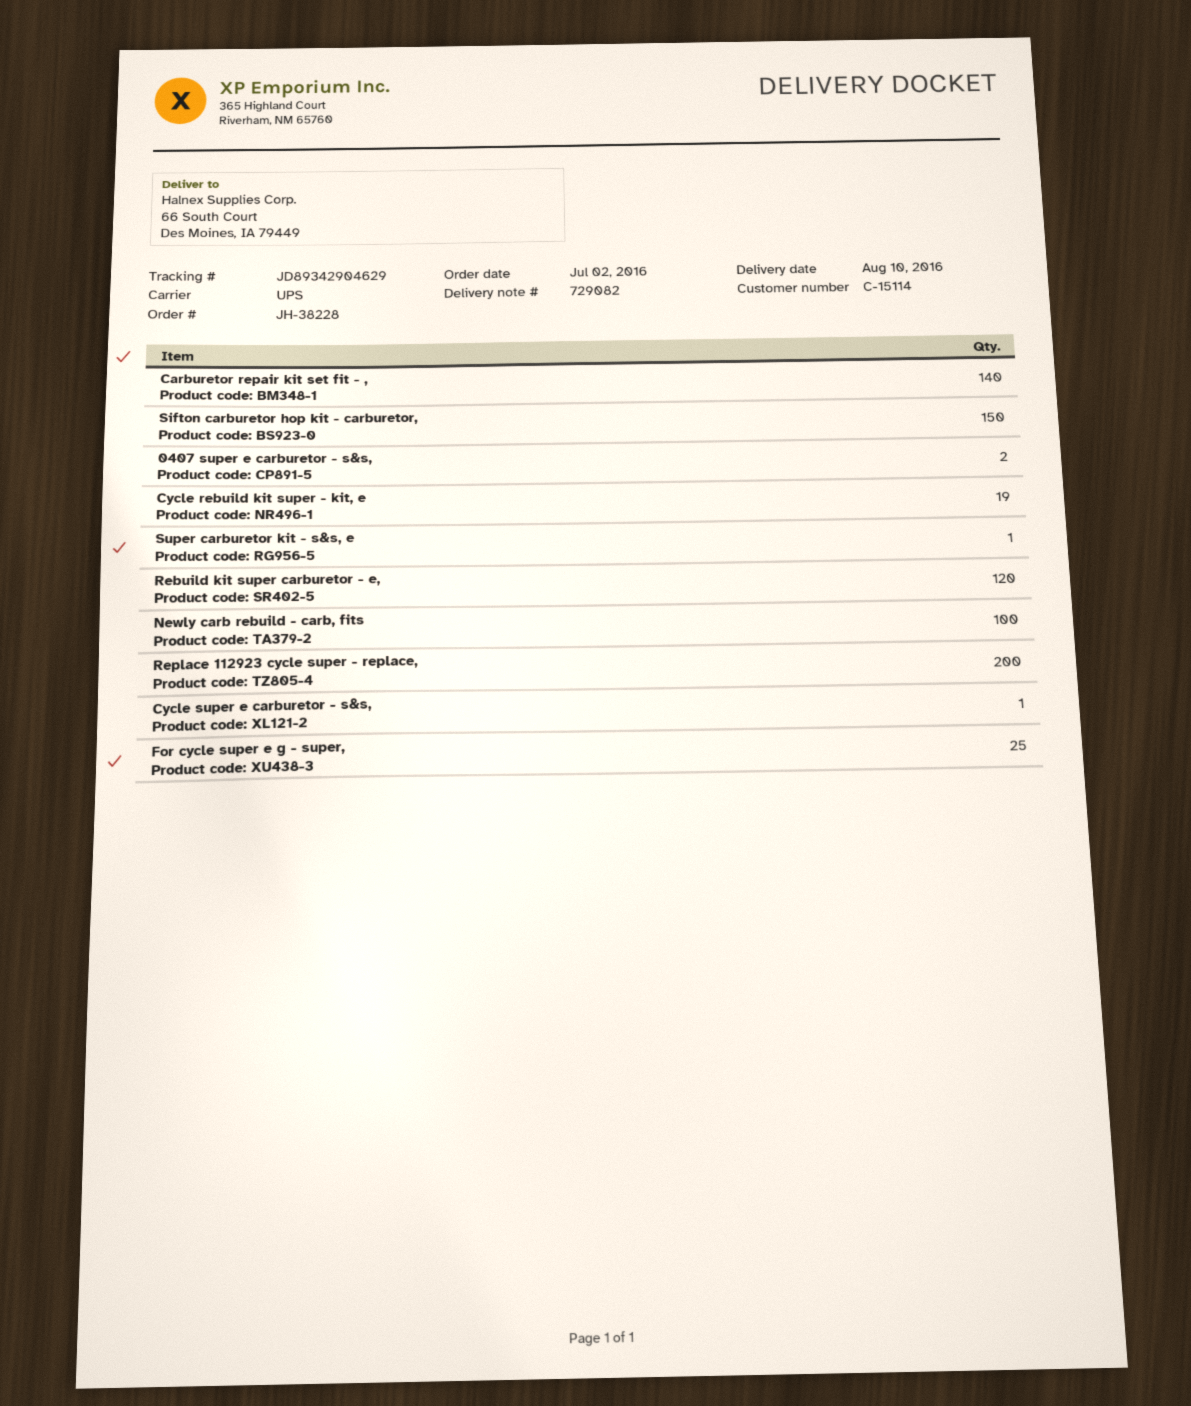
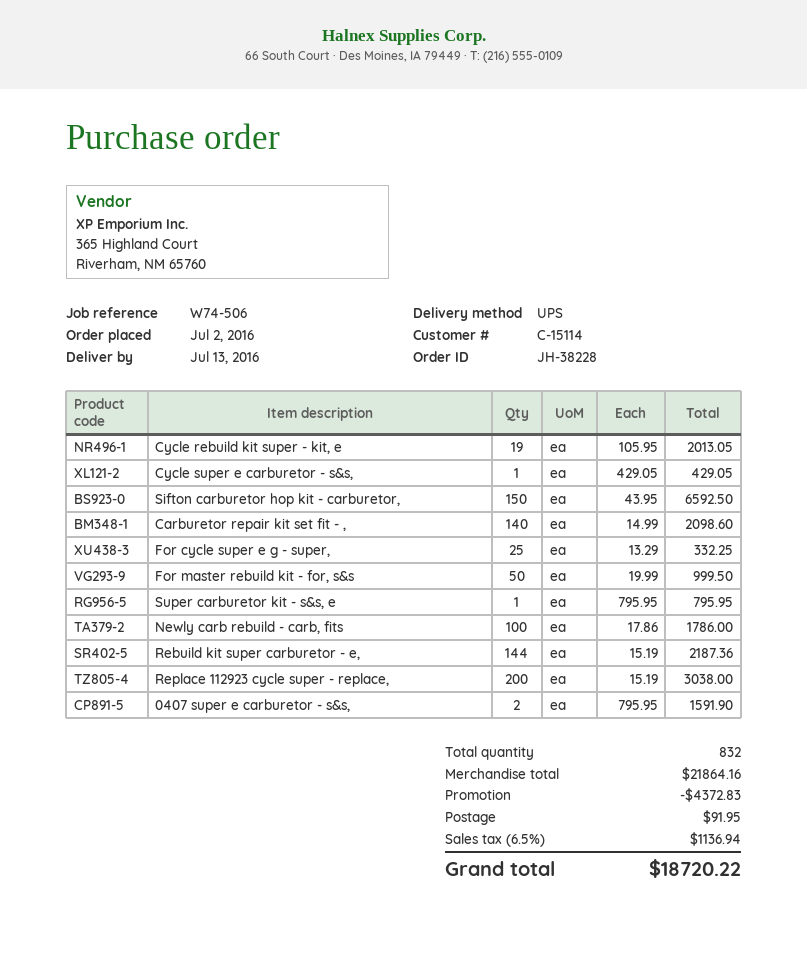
delivery date: 2016-08-10 -> 2016-07-13
Rebuild kit super carburetor - e,: 120 -> 144
For master rebuild kit - for, s&s: none -> 50

